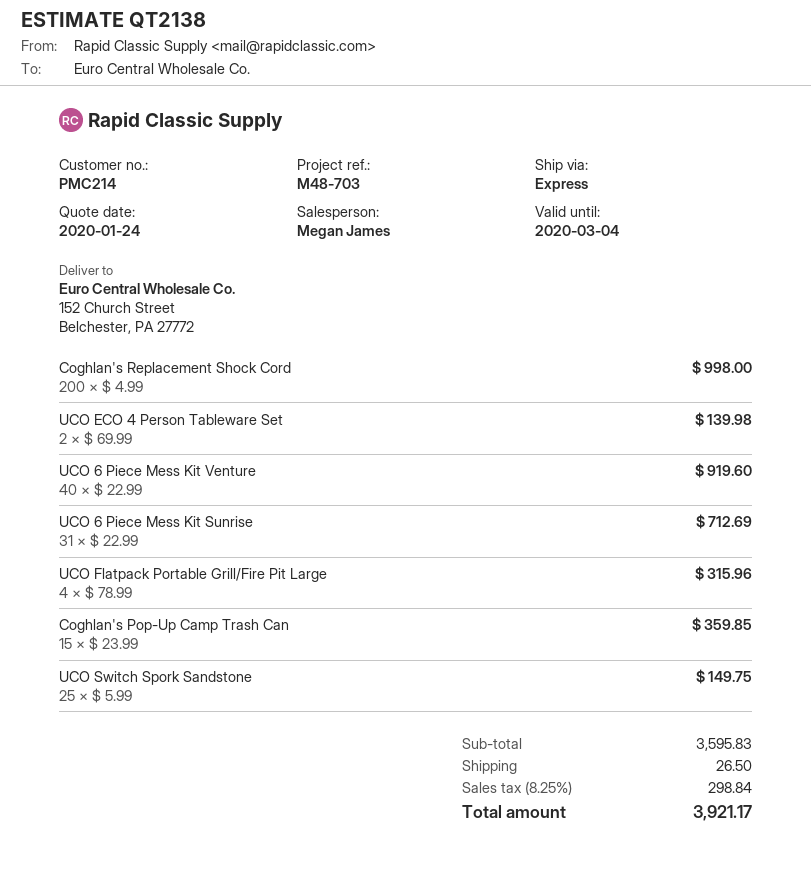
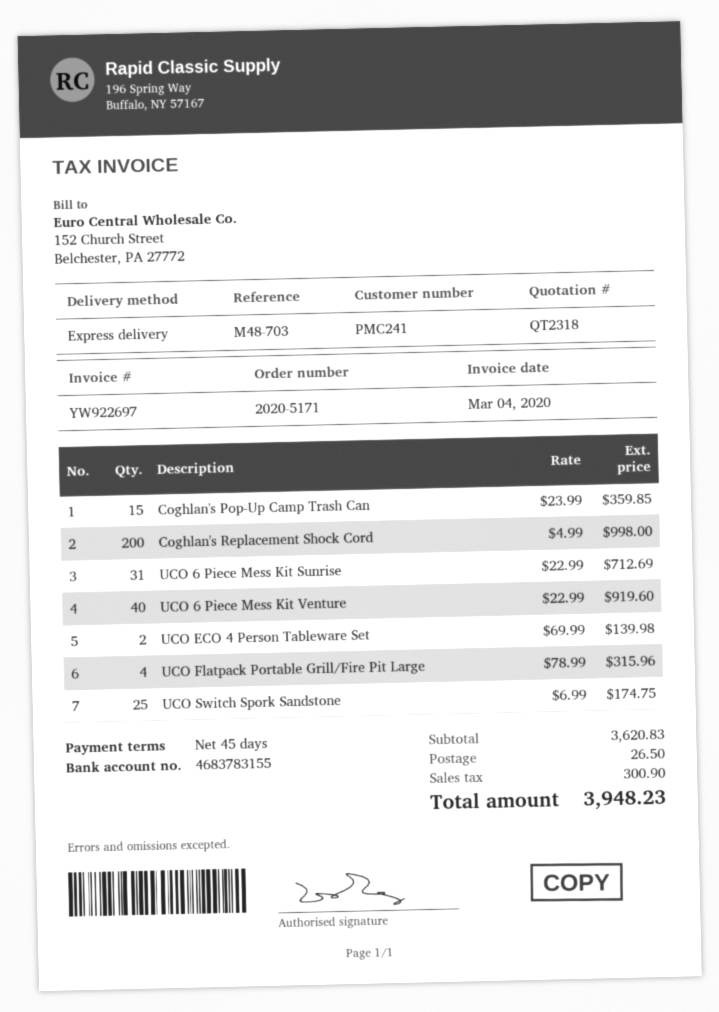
quote number: QT2138 -> QT2318
customer number: PMC214 -> PMC241
UCO Switch Spork Sandstone: 25 x 5.99 = 149.75 -> 25 x 6.99 = 174.75
subtotal: 3595.83 -> 3620.83
tax: 298.84 -> 300.90
total: 3921.17 -> 3948.23

